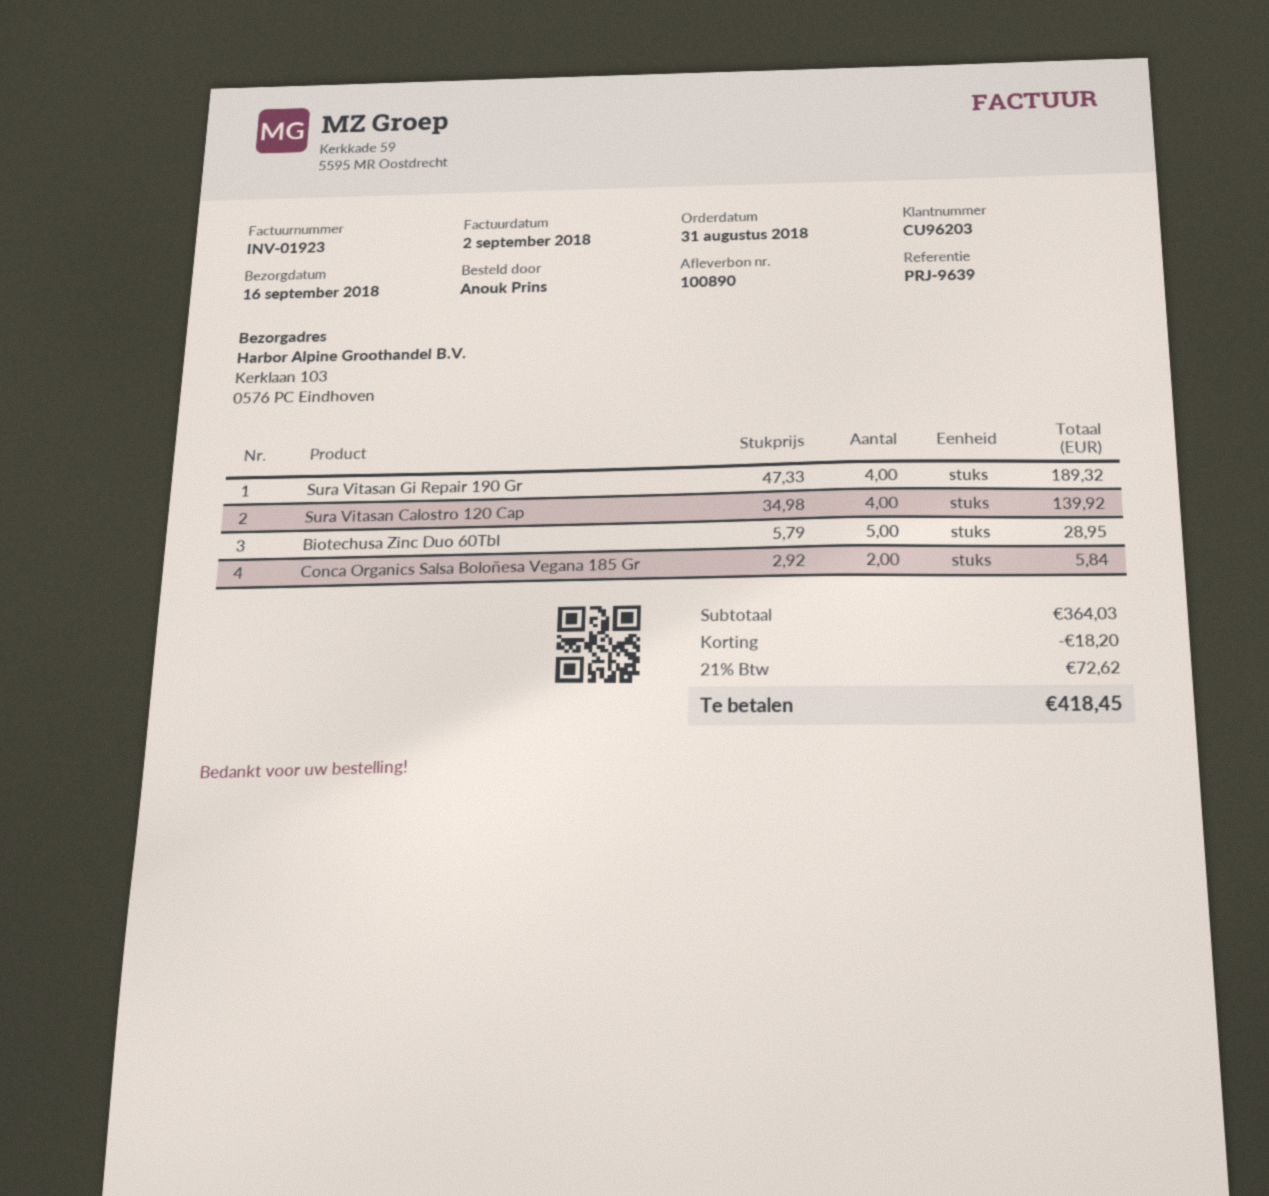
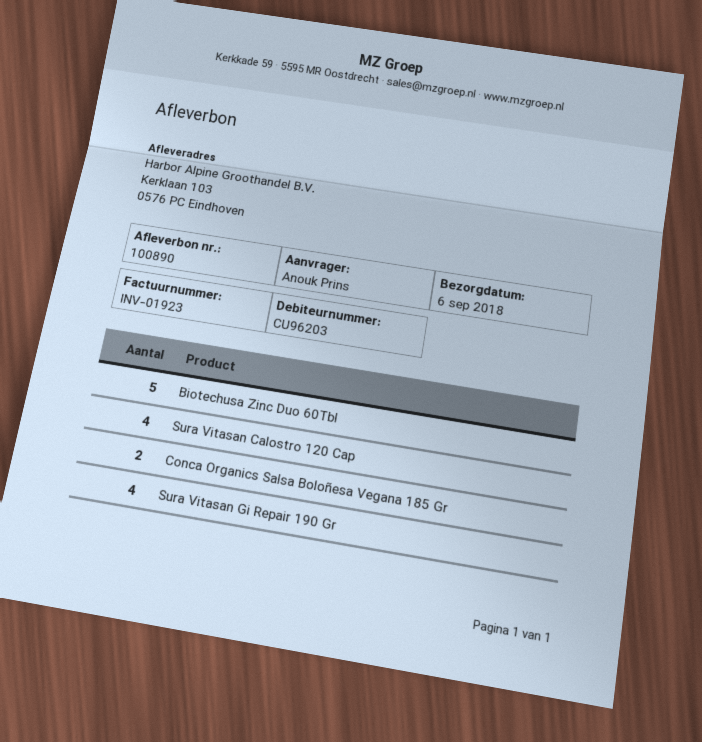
delivery date: 2018-09-16 -> 2018-09-06

